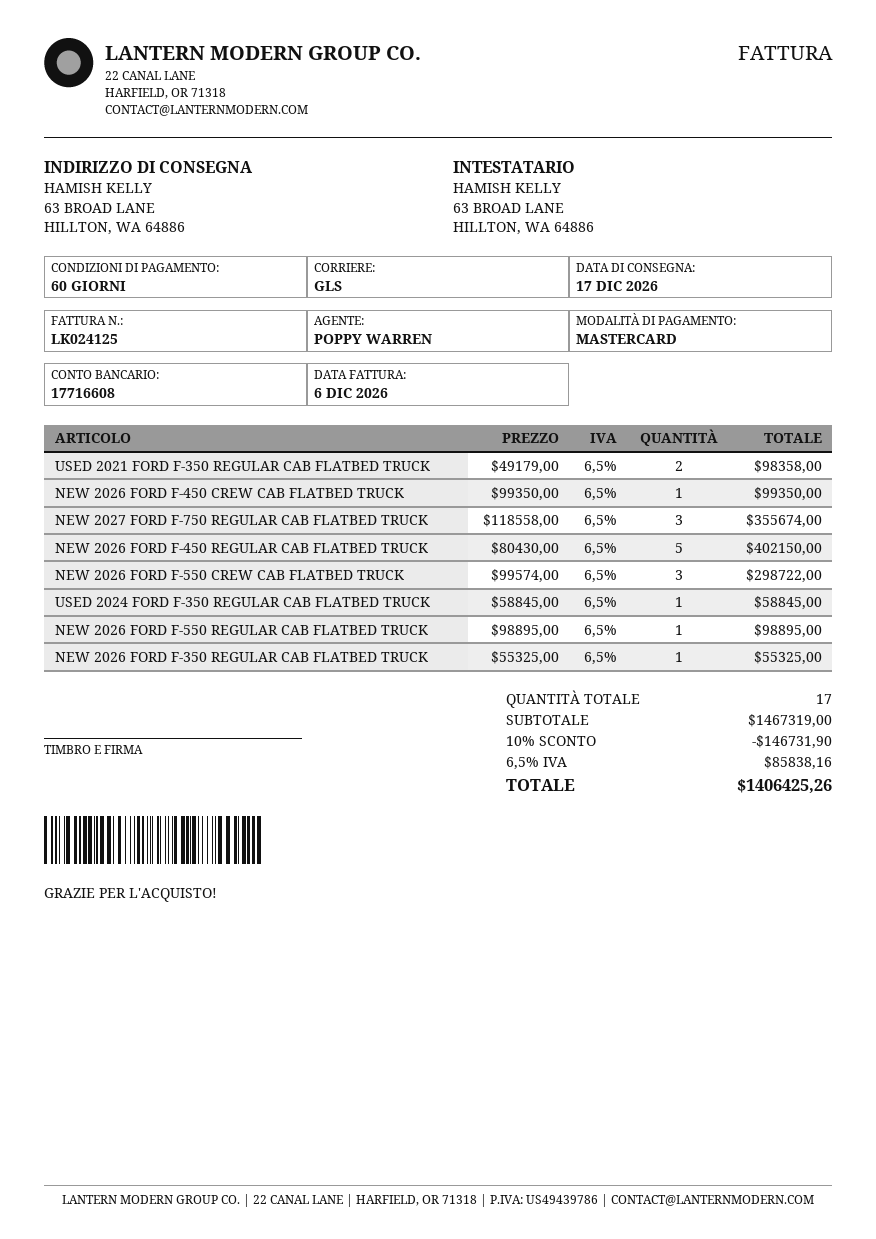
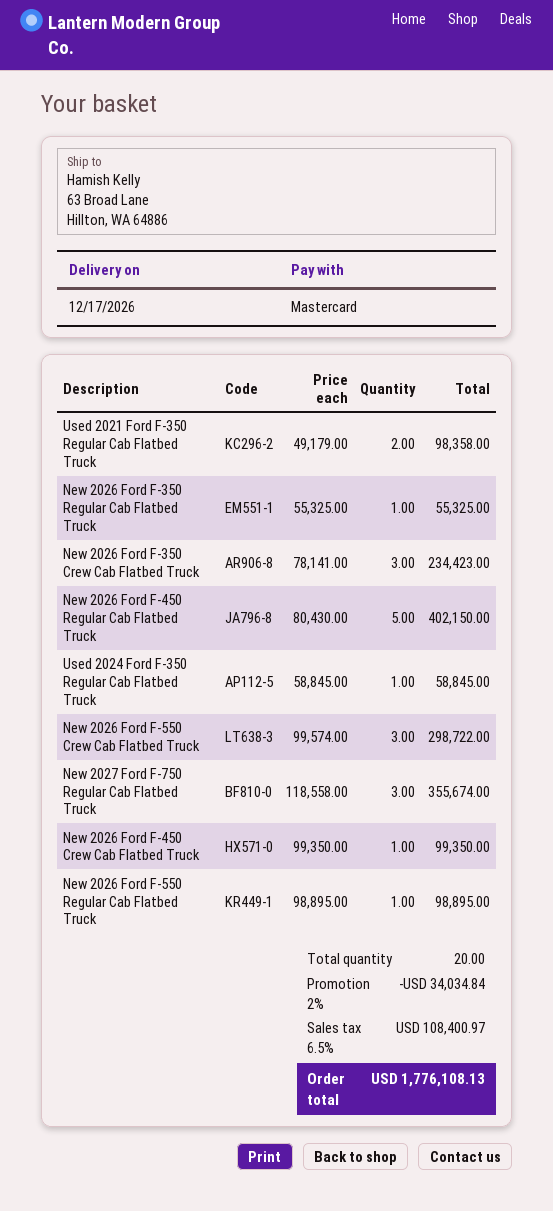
New 2026 Ford F-350 Crew Cab Flatbed Truck: none -> 3 x 78141.00 = 234423.00
total quantity: 17 -> 20
discount: 10% = 146731.90 -> 2% = 34034.84
tax: 6.5% = 85838.16 -> 6.5% = 108400.97
total: 1406425.26 -> 1776108.13

